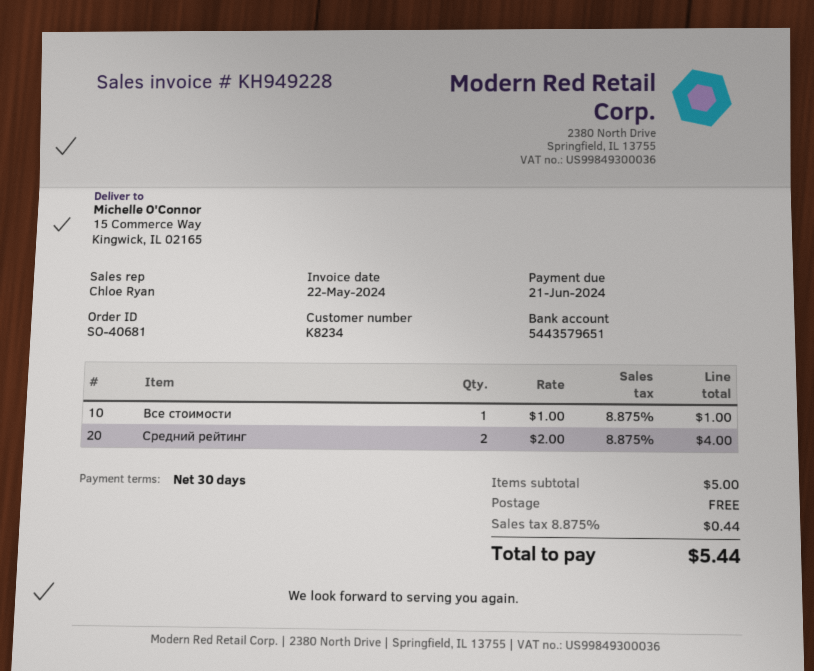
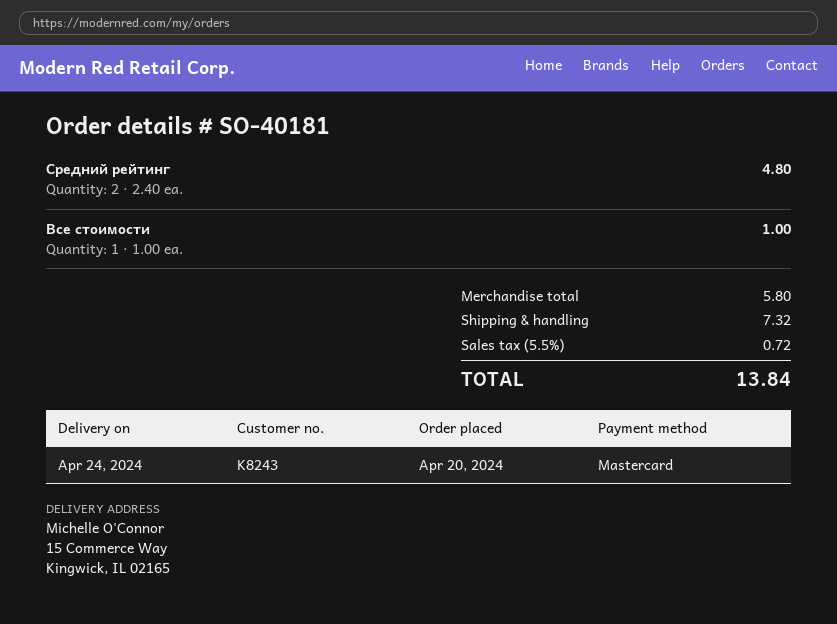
order number: SO-40681 -> SO-40181
customer number: K8234 -> K8243
Средний рейтинг: 2 x 2.00 = 4.00 -> 2 x 2.40 = 4.80
subtotal: 5.00 -> 5.80
shipping: 0.00 -> 7.32
tax: 8.875% = 0.44 -> 5.5% = 0.72
total: 5.44 -> 13.84

